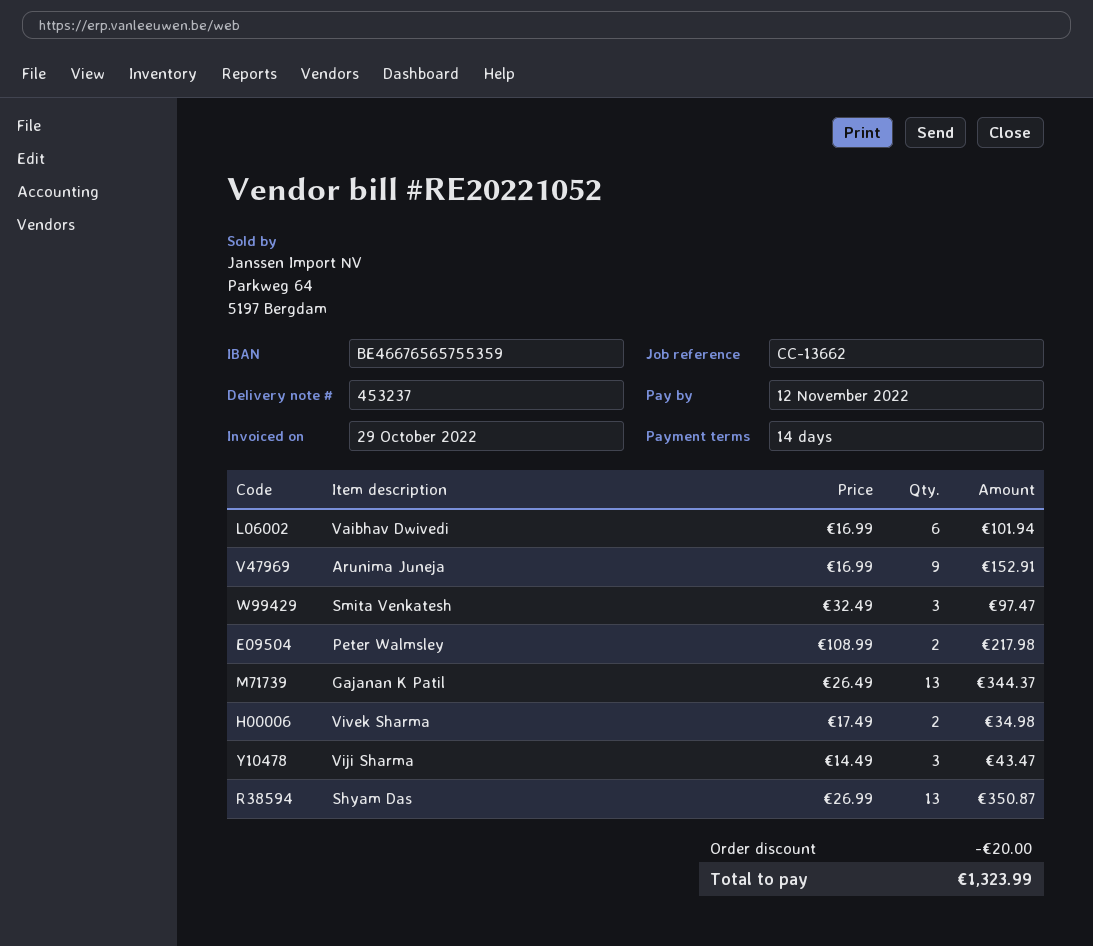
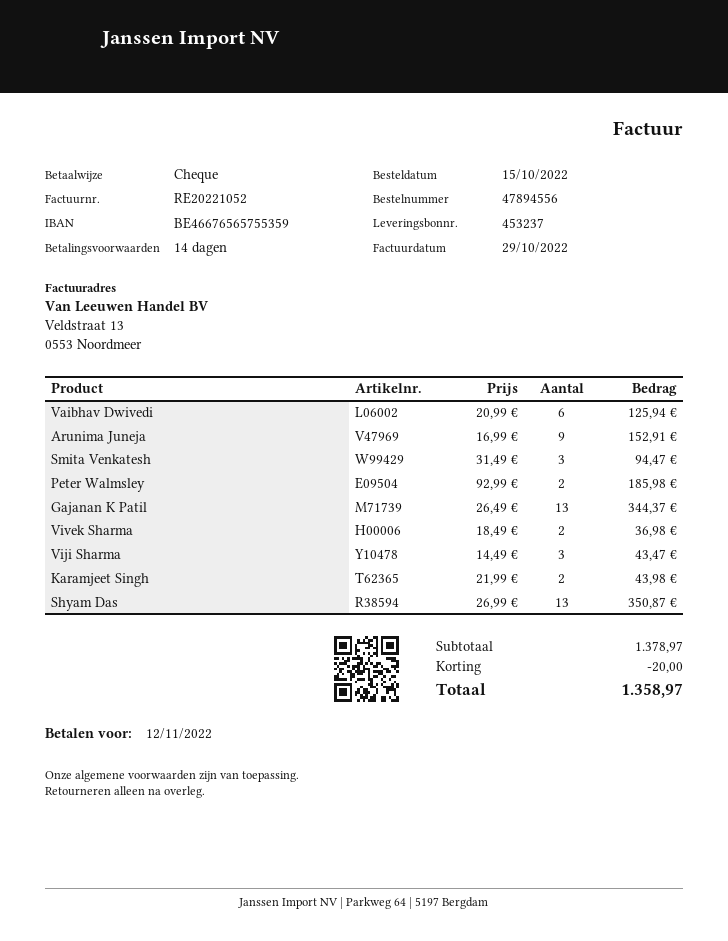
Vaibhav Dwivedi: 6 x 16.99 = 101.94 -> 6 x 20.99 = 125.94
Smita Venkatesh: 3 x 32.49 = 97.47 -> 3 x 31.49 = 94.47
Peter Walmsley: 2 x 108.99 = 217.98 -> 2 x 92.99 = 185.98
Vivek Sharma: 2 x 17.49 = 34.98 -> 2 x 18.49 = 36.98
Karamjeet Singh: none -> 2 x 21.99 = 43.98
total: 1323.99 -> 1358.97

